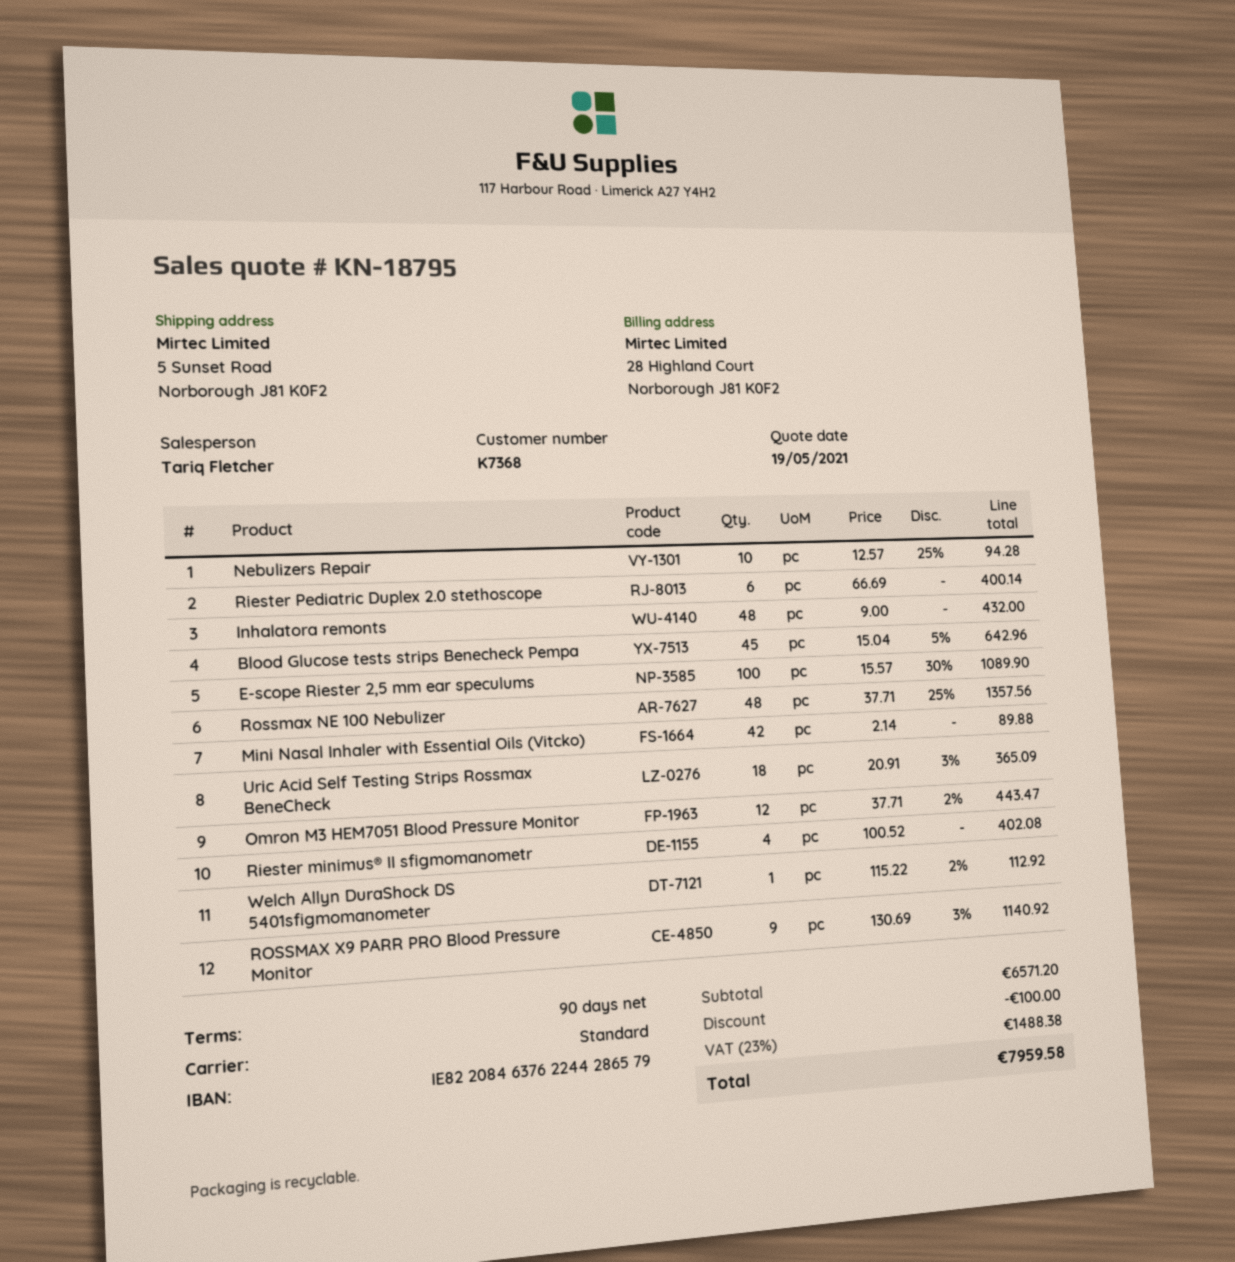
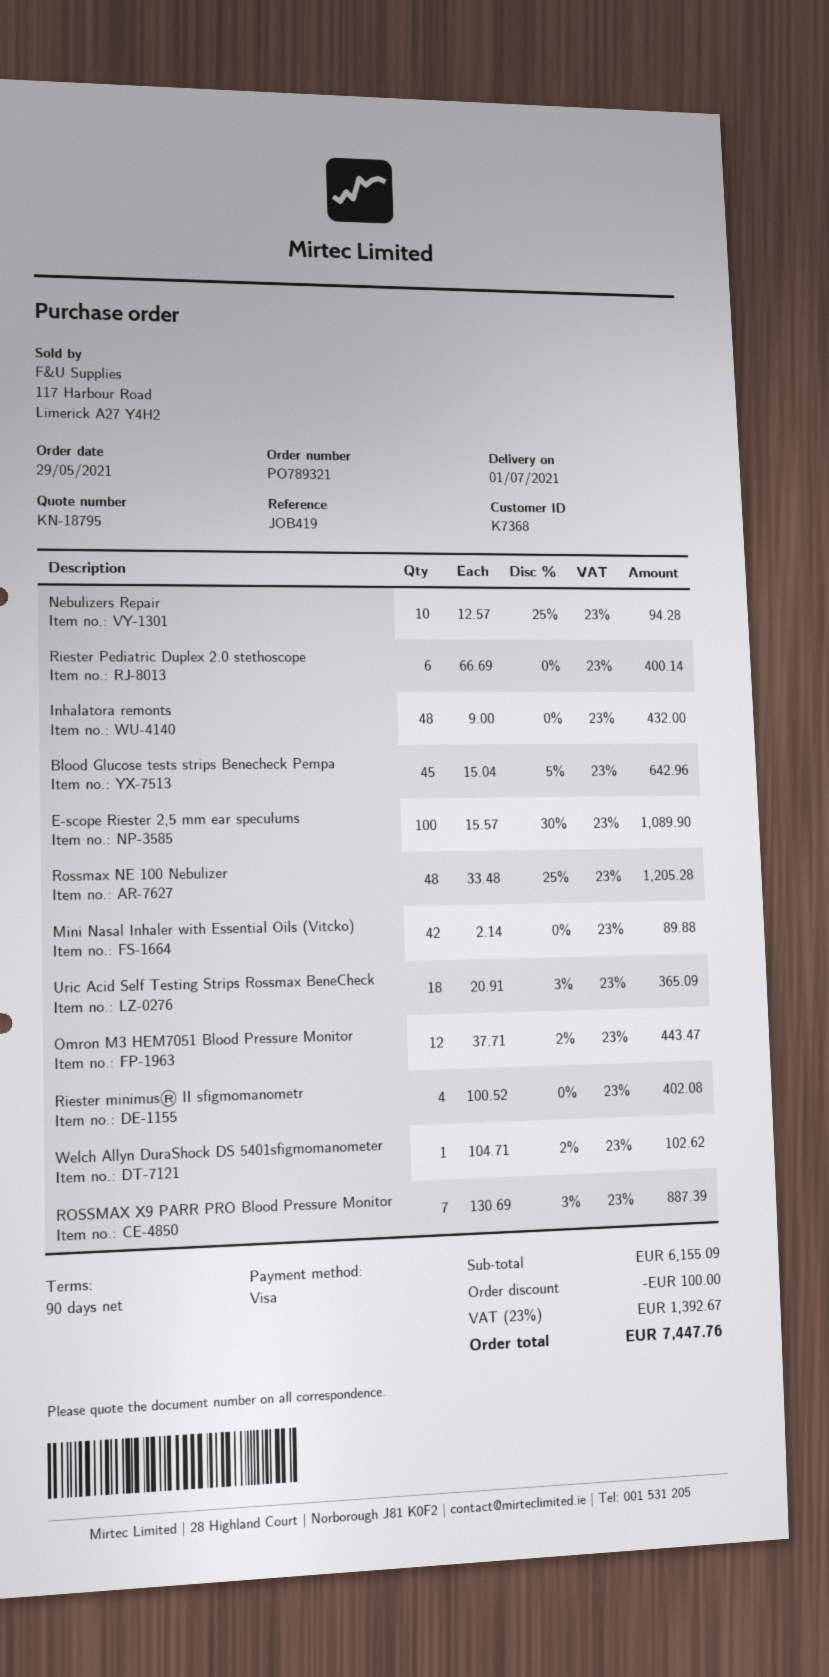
Rossmax NE 100 Nebulizer: 48 x 37.71 - 25% = 1357.56 -> 48 x 33.48 - 25% = 1205.28
Welch Allyn DuraShock DS 5401sfigmomanometer: 1 x 115.22 - 2% = 112.92 -> 1 x 104.71 - 2% = 102.62
ROSSMAX X9 PARR PRO Blood Pressure Monitor: 9 x 130.69 - 3% = 1140.92 -> 7 x 130.69 - 3% = 887.39
subtotal: 6571.20 -> 6155.09
tax: 23% = 1488.38 -> 23% = 1392.67
total: 7959.58 -> 7447.76

